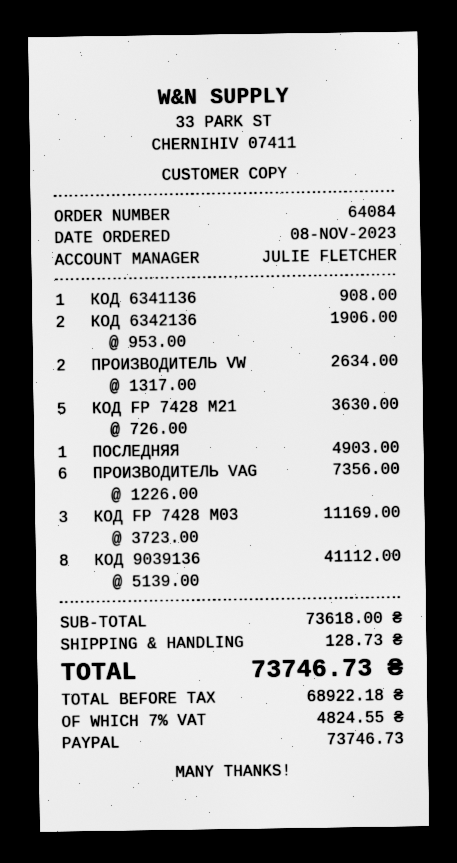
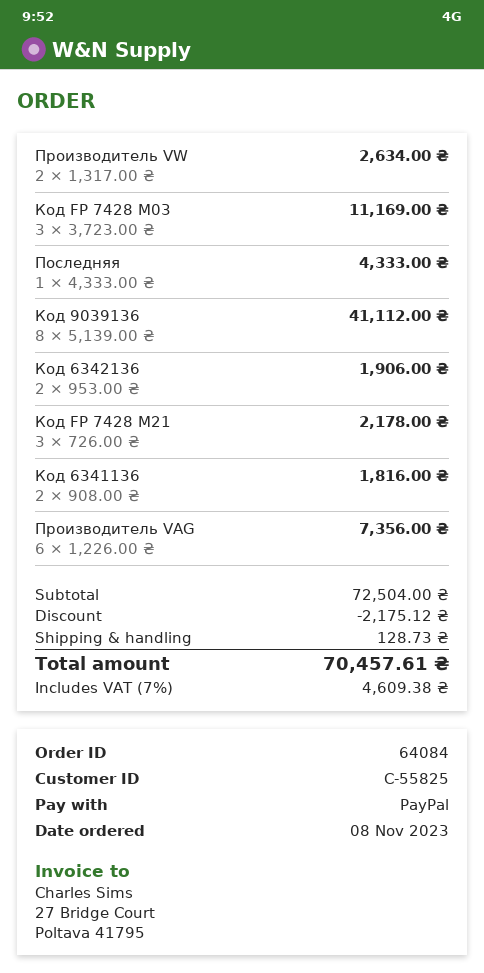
КОД 6341136: 1 x 908.00 = 908.00 -> 2 x 908.00 = 1816.00
КОД FP 7428 M21: 5 x 726.00 = 3630.00 -> 3 x 726.00 = 2178.00
ПОСЛЕДНЯЯ: 1 x 4903.00 = 4903.00 -> 1 x 4333.00 = 4333.00
subtotal: 73618.00 -> 72504.00
discount: none -> 2175.12
tax: 7% = 4824.55 -> 7% = 4609.38
total: 73746.73 -> 70457.61

